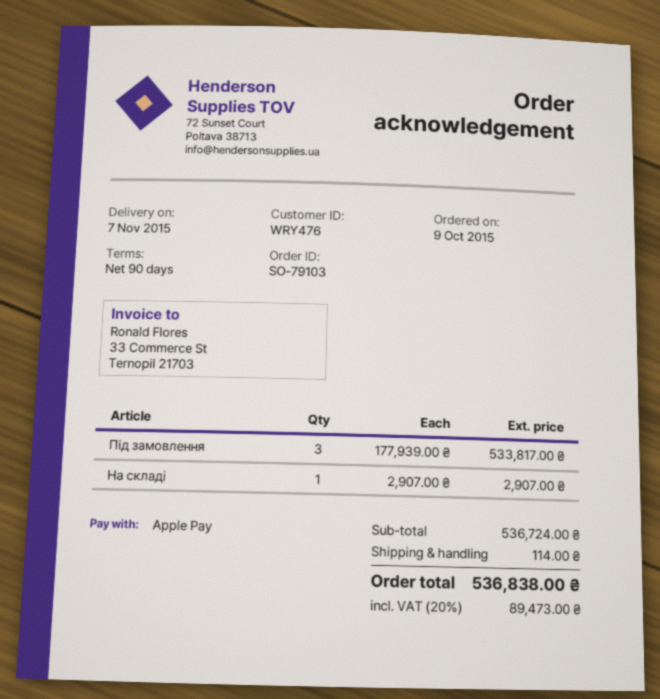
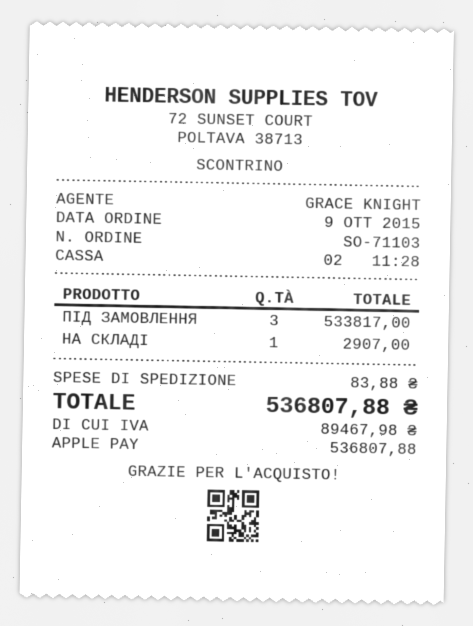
order number: SO-79103 -> SO-71103
shipping: 114.00 -> 83.88
tax: 89473.00 -> 89467.98
total: 536838.00 -> 536807.88

